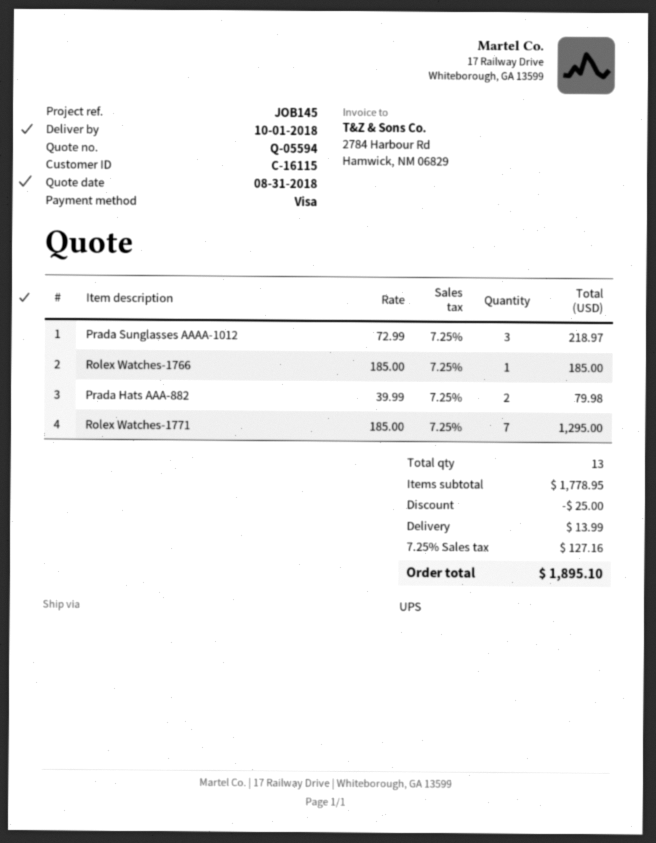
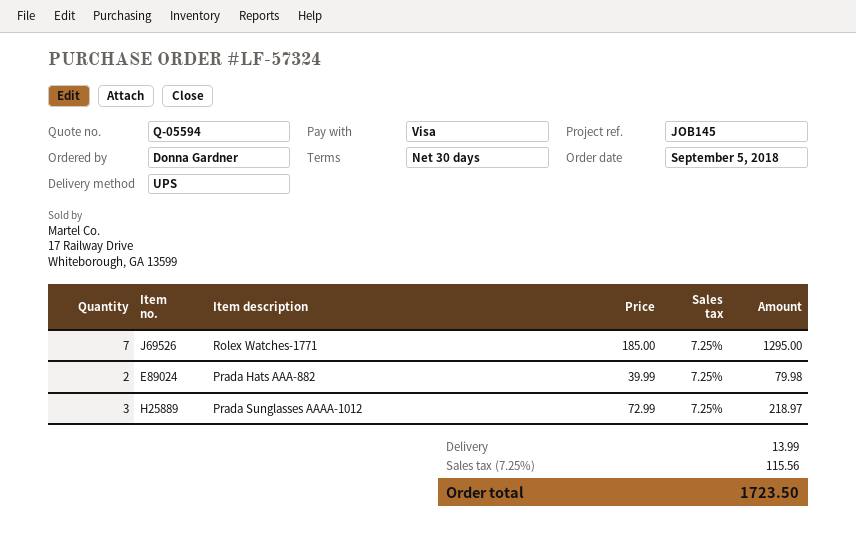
Rolex Watches-1766: 1 x 185.00 = 185.00 -> none
discount: 25.00 -> none
tax: 7.25% = 127.16 -> 7.25% = 115.56
total: 1895.10 -> 1723.50

